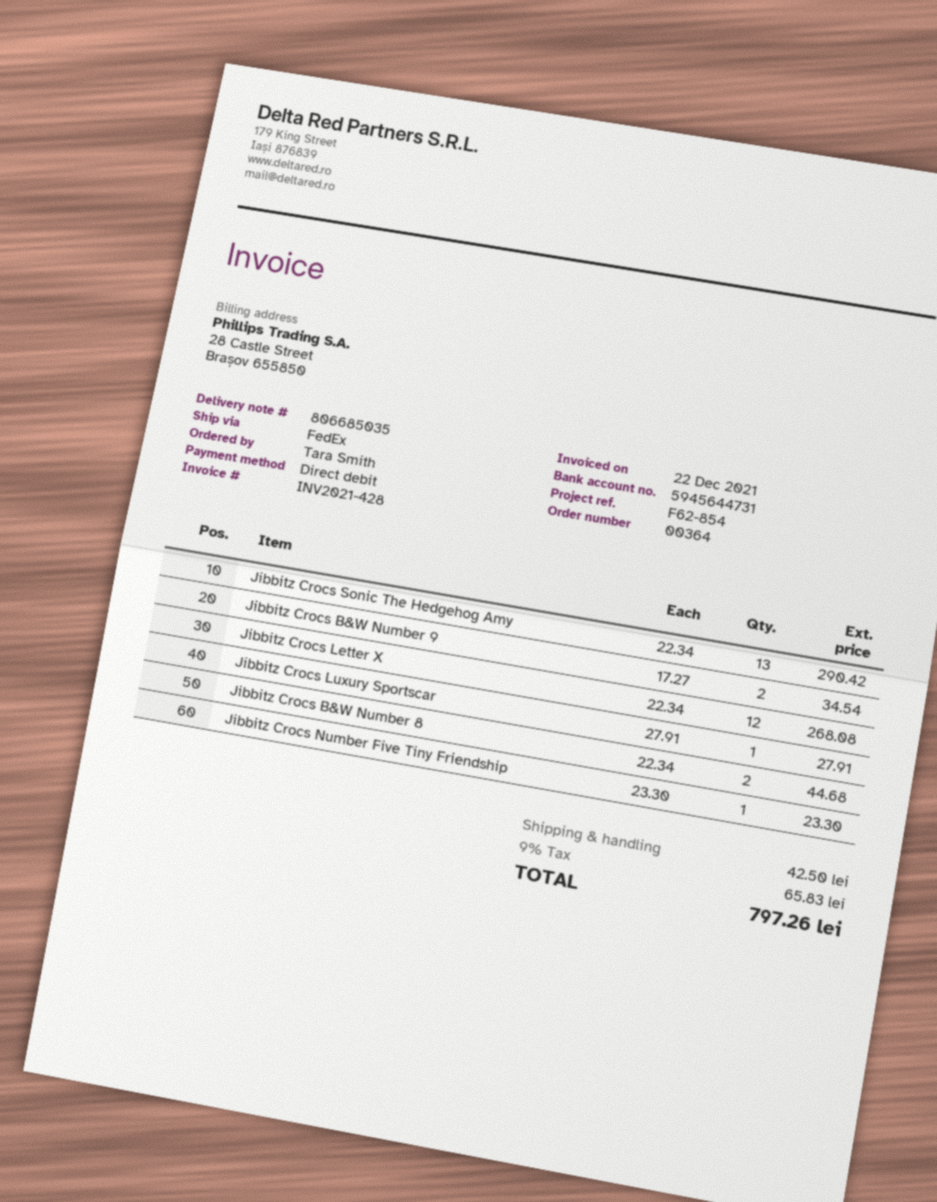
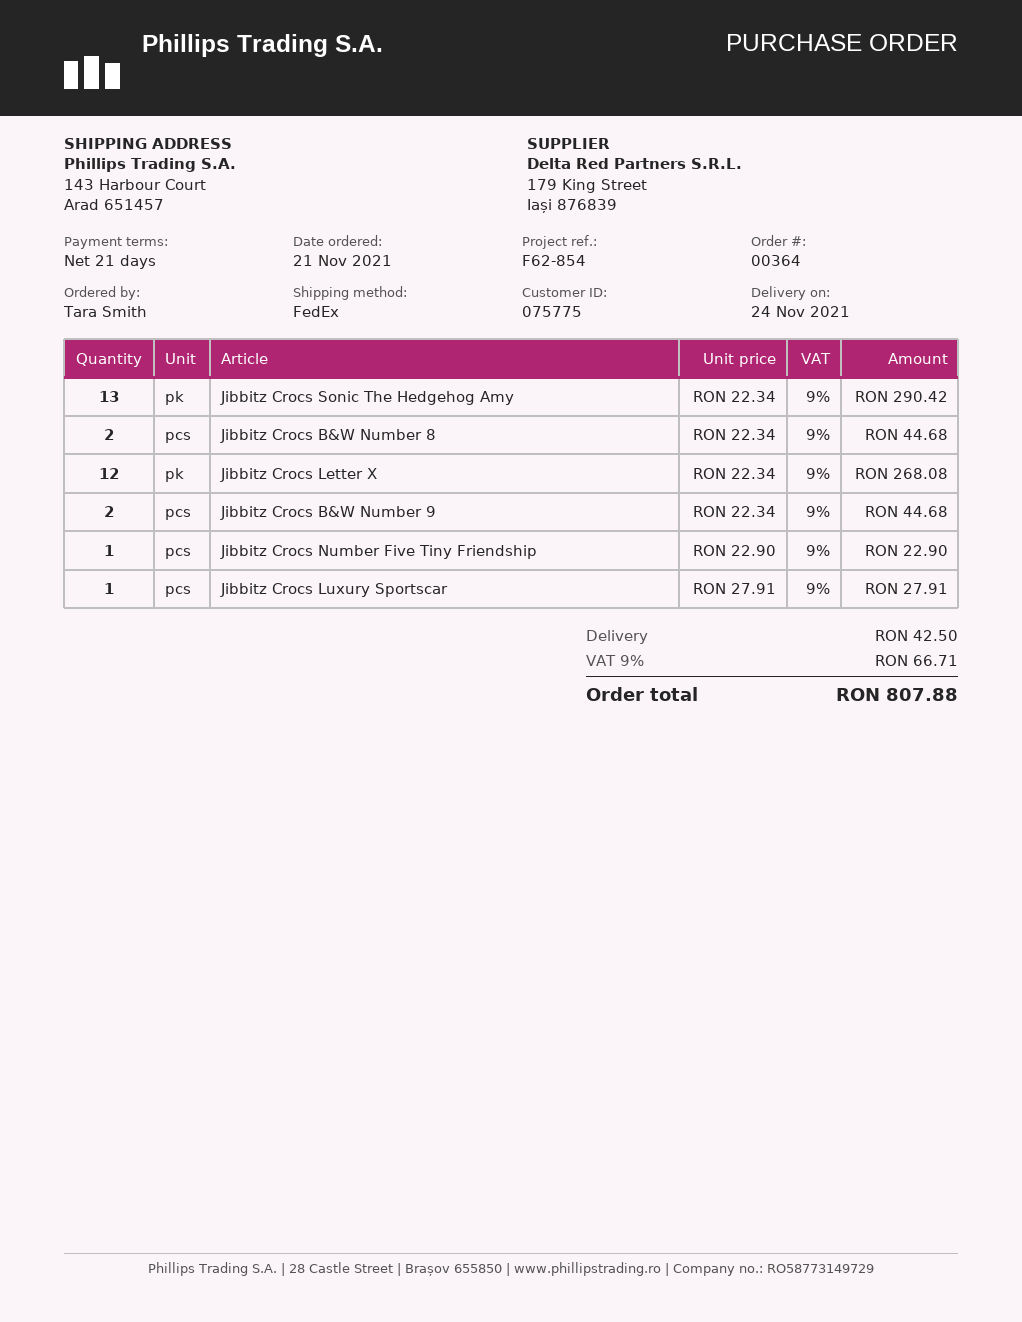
Jibbitz Crocs B&W Number 9: 2 x 17.27 = 34.54 -> 2 x 22.34 = 44.68
Jibbitz Crocs Number Five Tiny Friendship: 1 x 23.30 = 23.30 -> 1 x 22.90 = 22.90
tax: 9% = 65.83 -> 9% = 66.71
total: 797.26 -> 807.88

